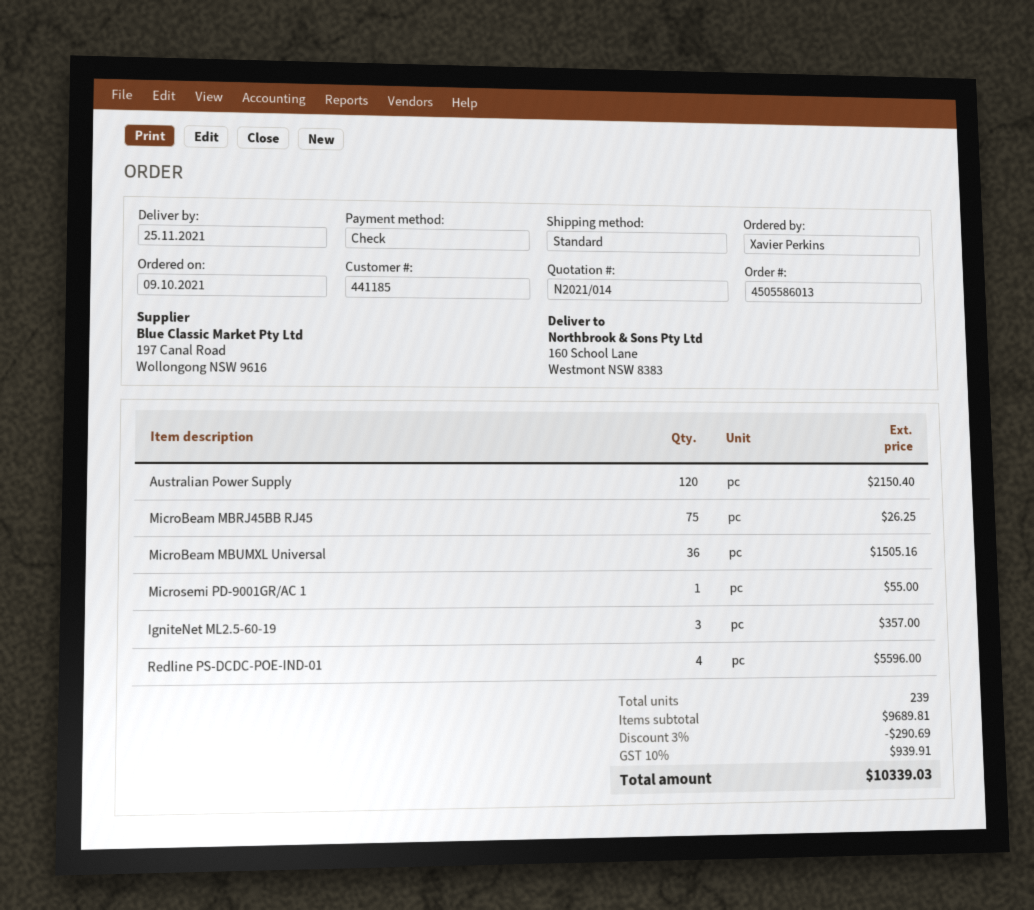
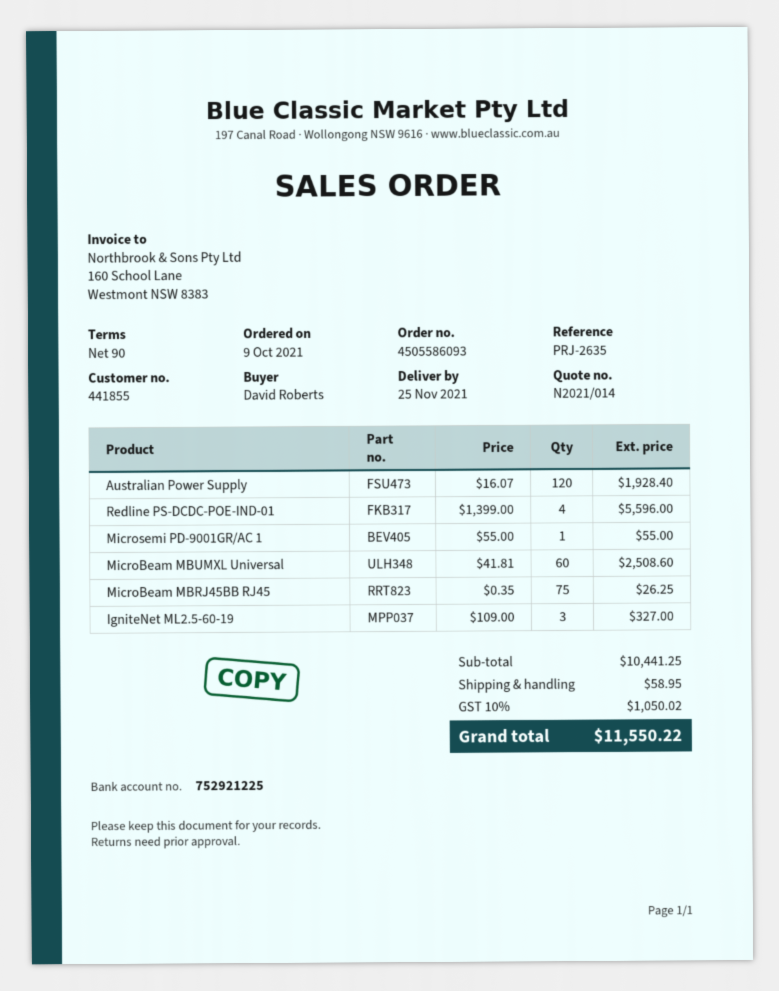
order number: 4505586013 -> 4505586093
customer number: 441185 -> 441855
ordered by: Xavier Perkins -> David Roberts
Australian Power Supply: 120 for 2150.40 -> 120 for 1928.40
MicroBeam MBUMXL Universal: 36 for 1505.16 -> 60 for 2508.60
IgniteNet ML2.5-60-19: 3 for 357.00 -> 3 for 327.00
subtotal: 9689.81 -> 10441.25
discount: 3% = 290.69 -> none
shipping: none -> 58.95
tax: 10% = 939.91 -> 10% = 1050.02
total: 10339.03 -> 11550.22

